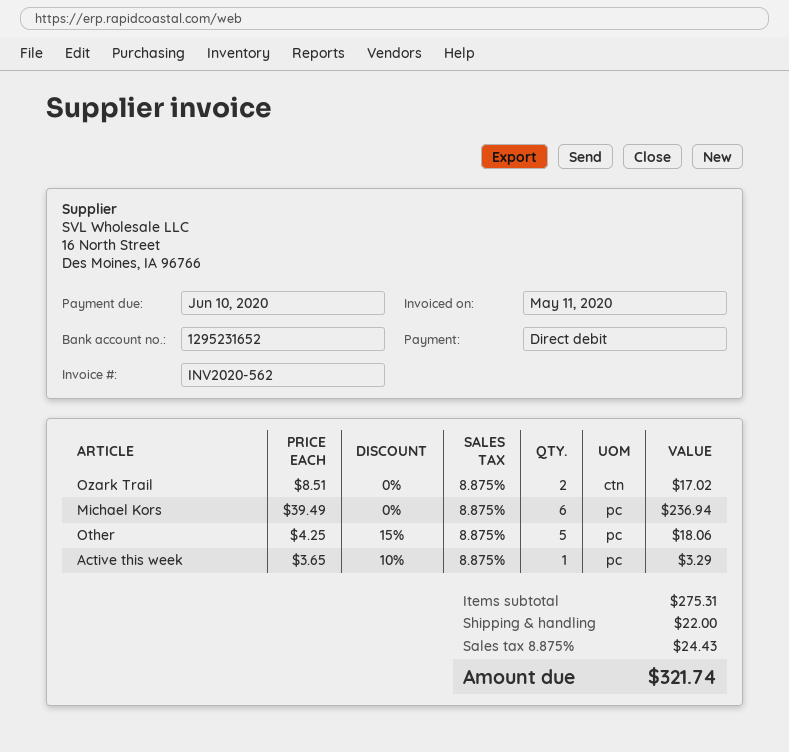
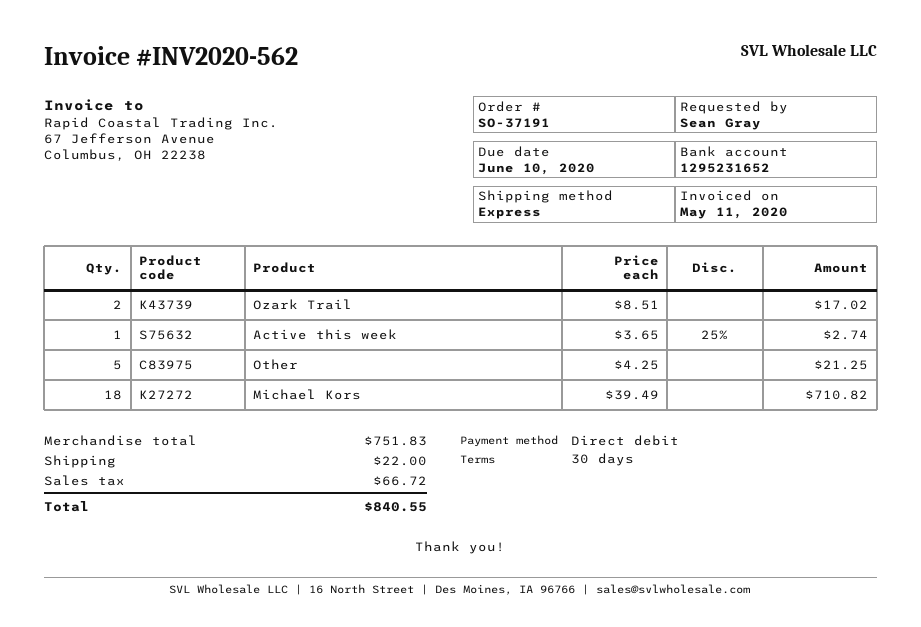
Michael Kors: 6 x 39.49 = 236.94 -> 18 x 39.49 = 710.82
Other: 5 x 4.25 - 15% = 18.06 -> 5 x 4.25 = 21.25
Active this week: 1 x 3.65 - 10% = 3.29 -> 1 x 3.65 - 25% = 2.74
subtotal: 275.31 -> 751.83
tax: 24.43 -> 66.72
total: 321.74 -> 840.55

